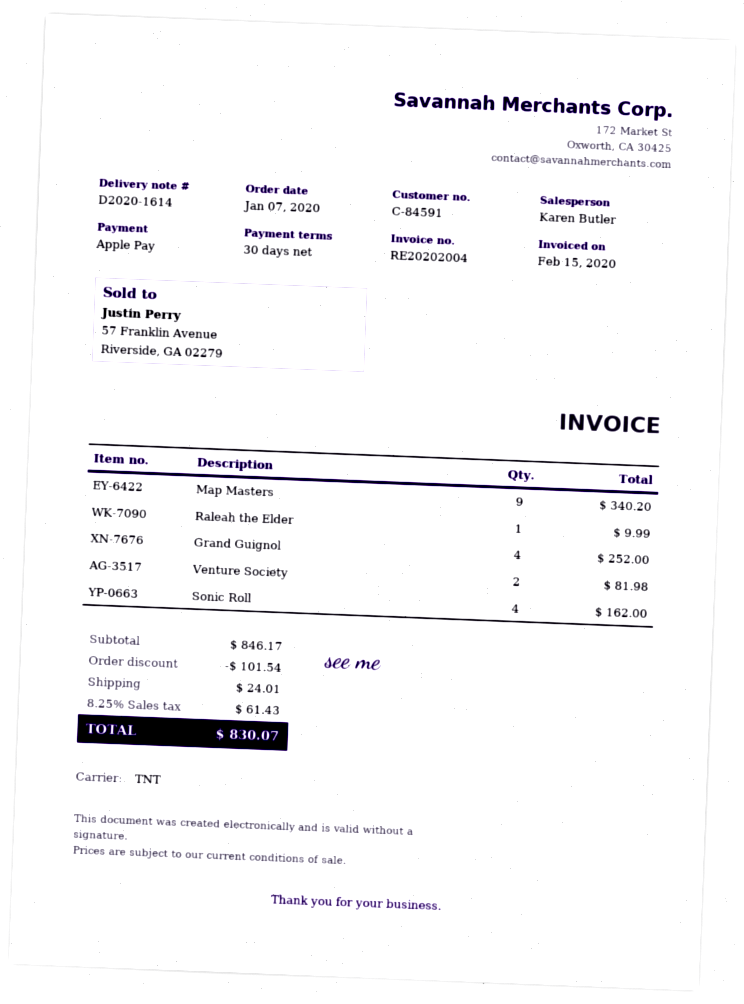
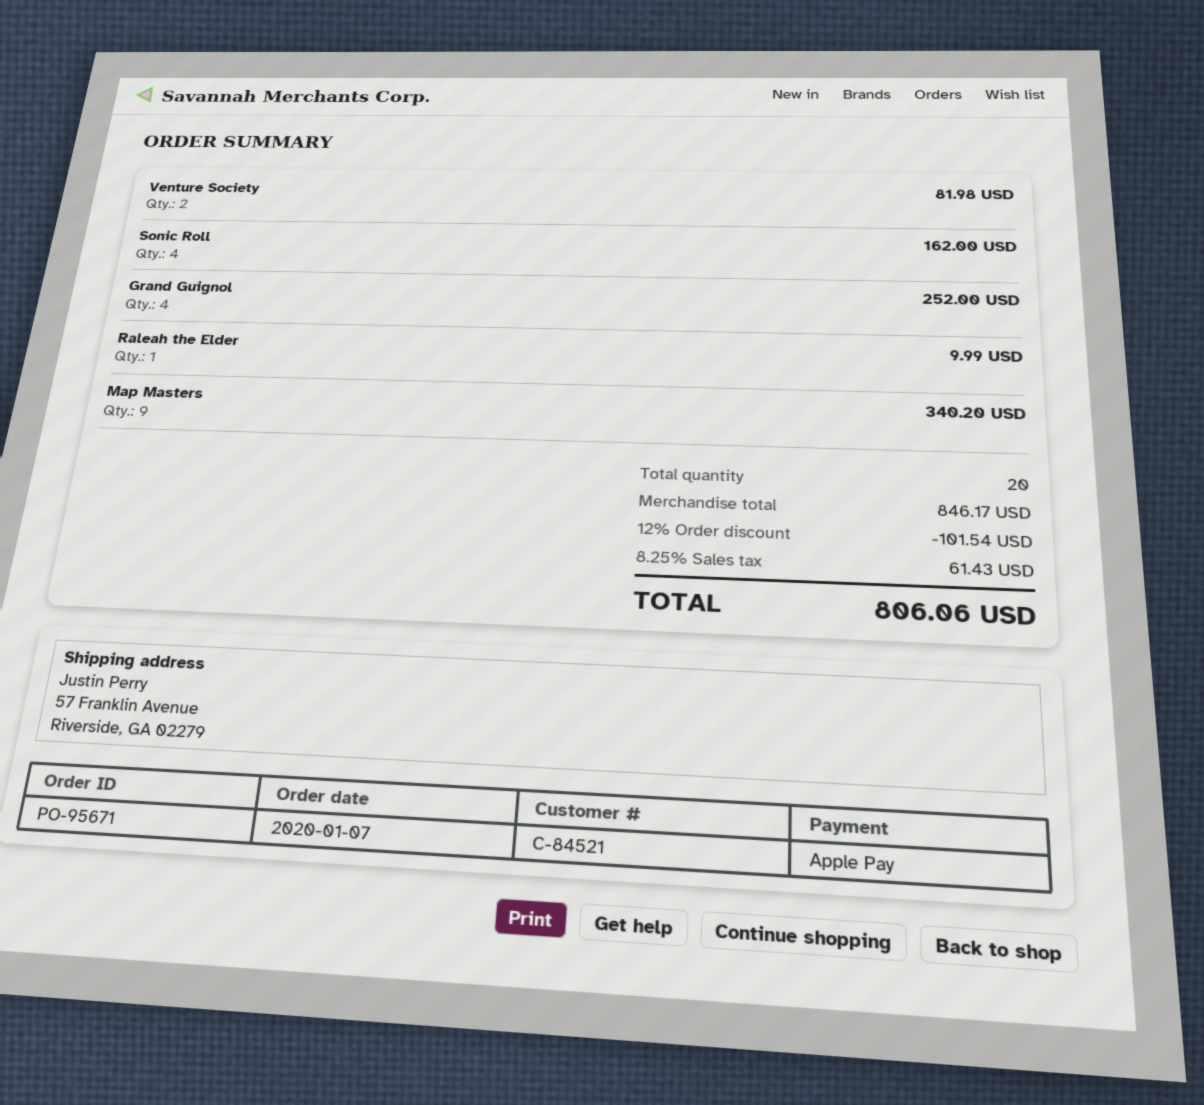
customer number: C-84591 -> C-84521
shipping: 24.01 -> none
total: 830.07 -> 806.06

